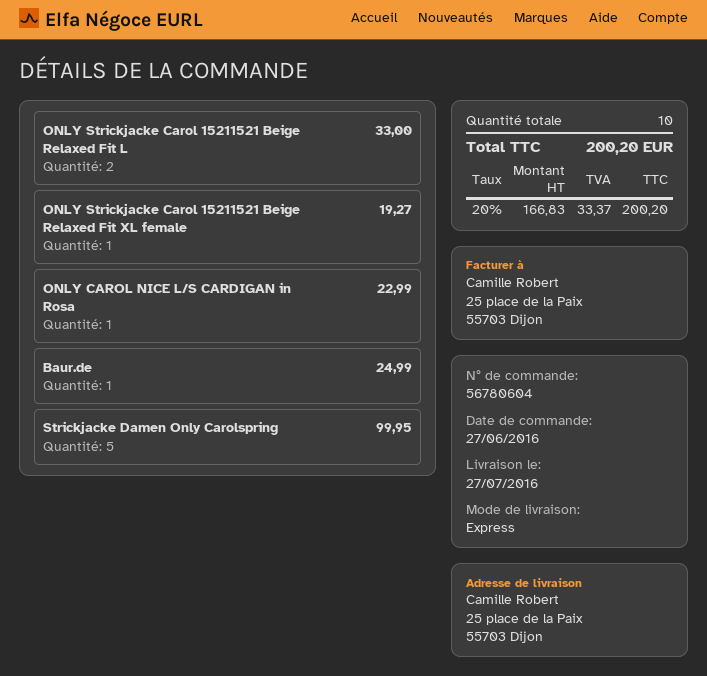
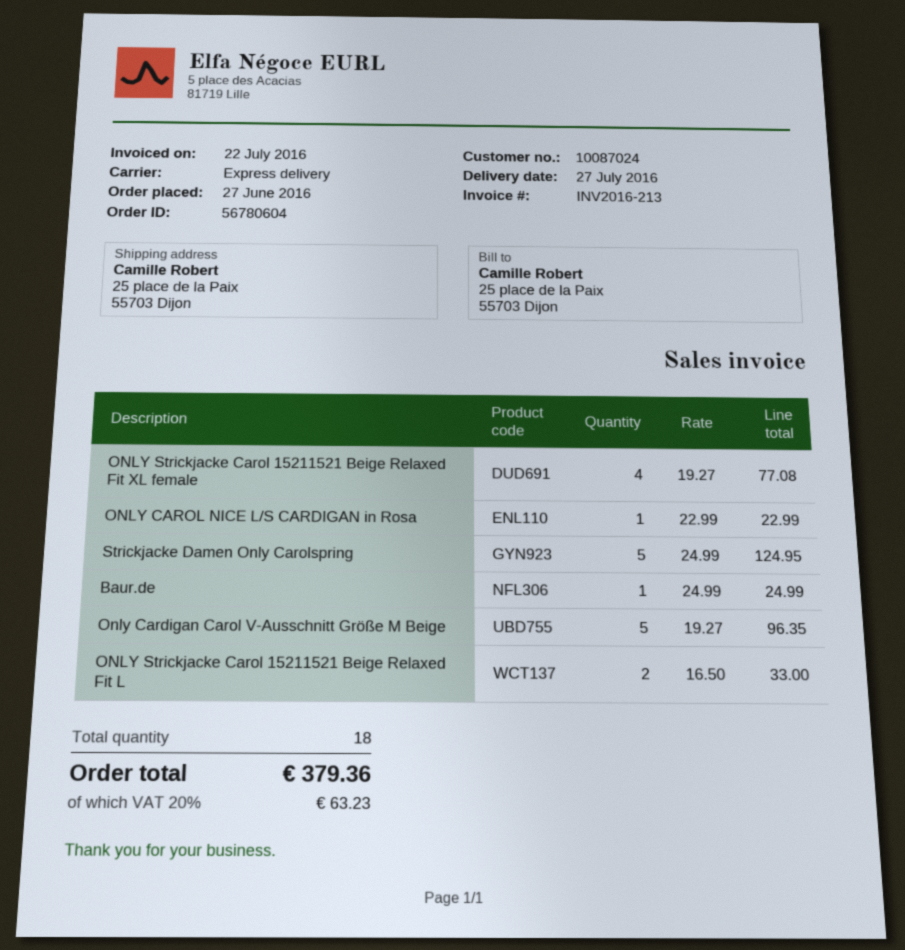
ONLY Strickjacke Carol 15211521 Beige Relaxed Fit XL female: 1 for 19.27 -> 4 for 77.08
Strickjacke Damen Only Carolspring: 5 for 99.95 -> 5 for 124.95
Only Cardigan Carol V-Ausschnitt Größe M Beige: none -> 5 for 96.35
total quantity: 10 -> 18
tax: 20% = 33.37 -> 20% = 63.23
total: 200.20 -> 379.36

